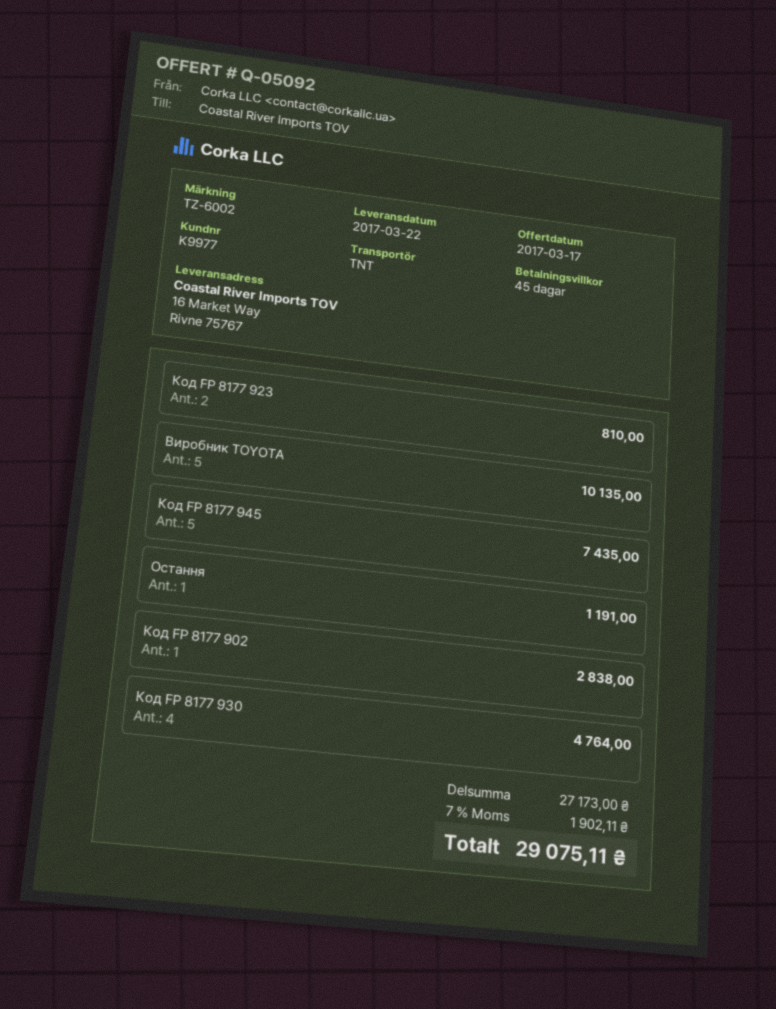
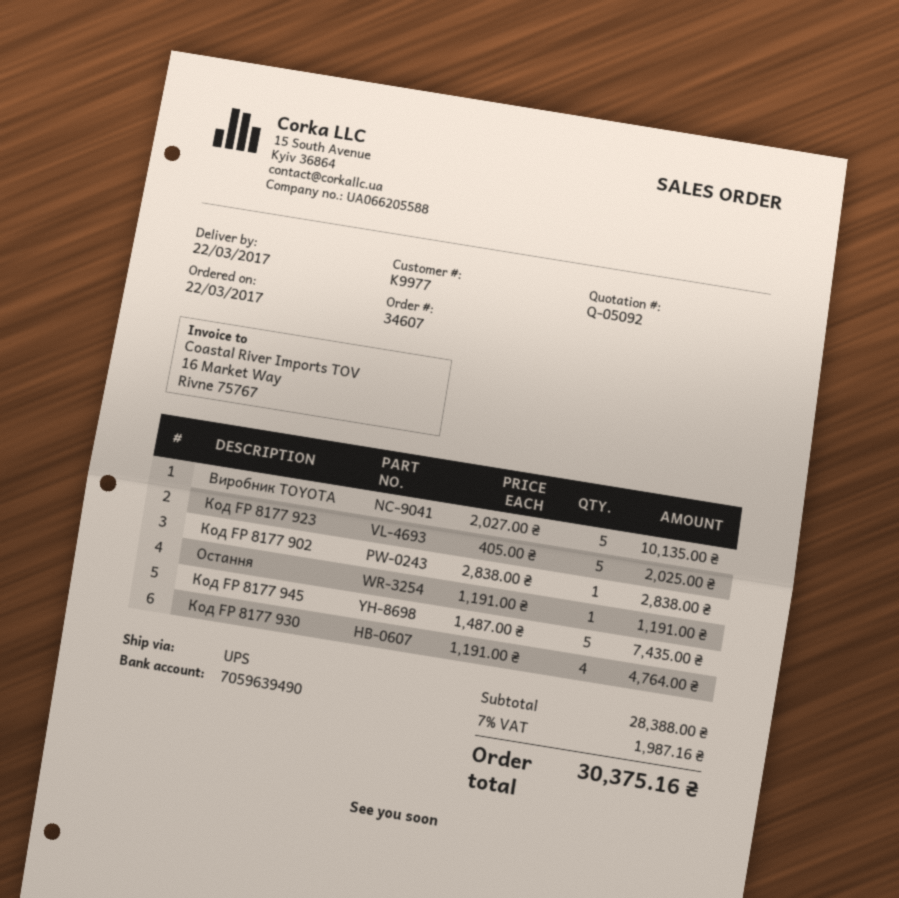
shipping method: TNT -> UPS
Код FP 8177 923: 2 for 810.00 -> 5 for 2025.00
subtotal: 27173.00 -> 28388.00
tax: 7% = 1902.11 -> 7% = 1987.16
total: 29075.11 -> 30375.16

